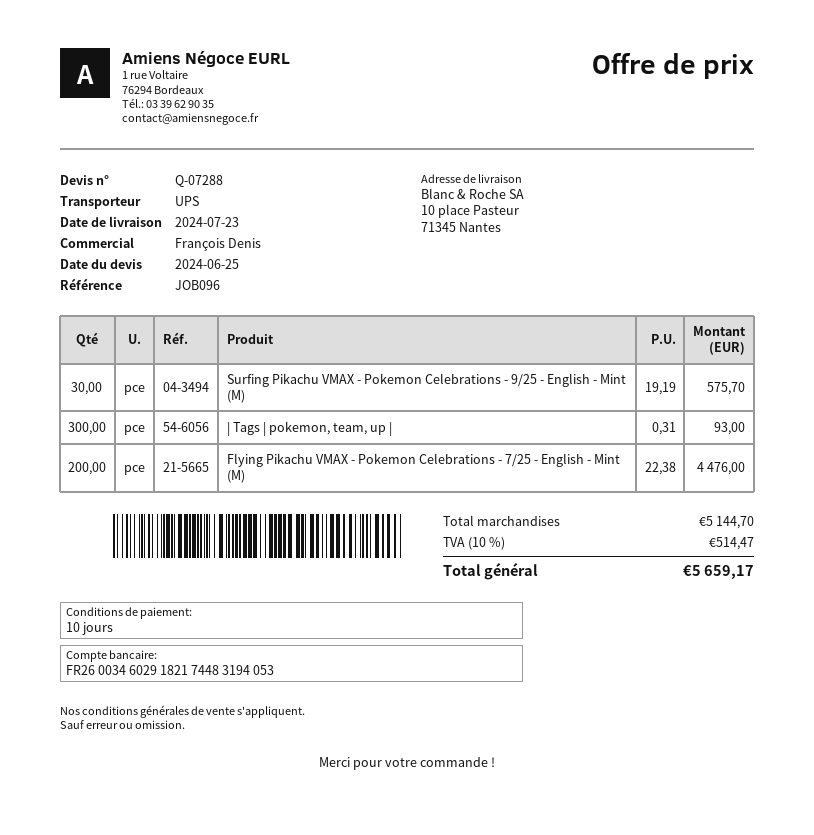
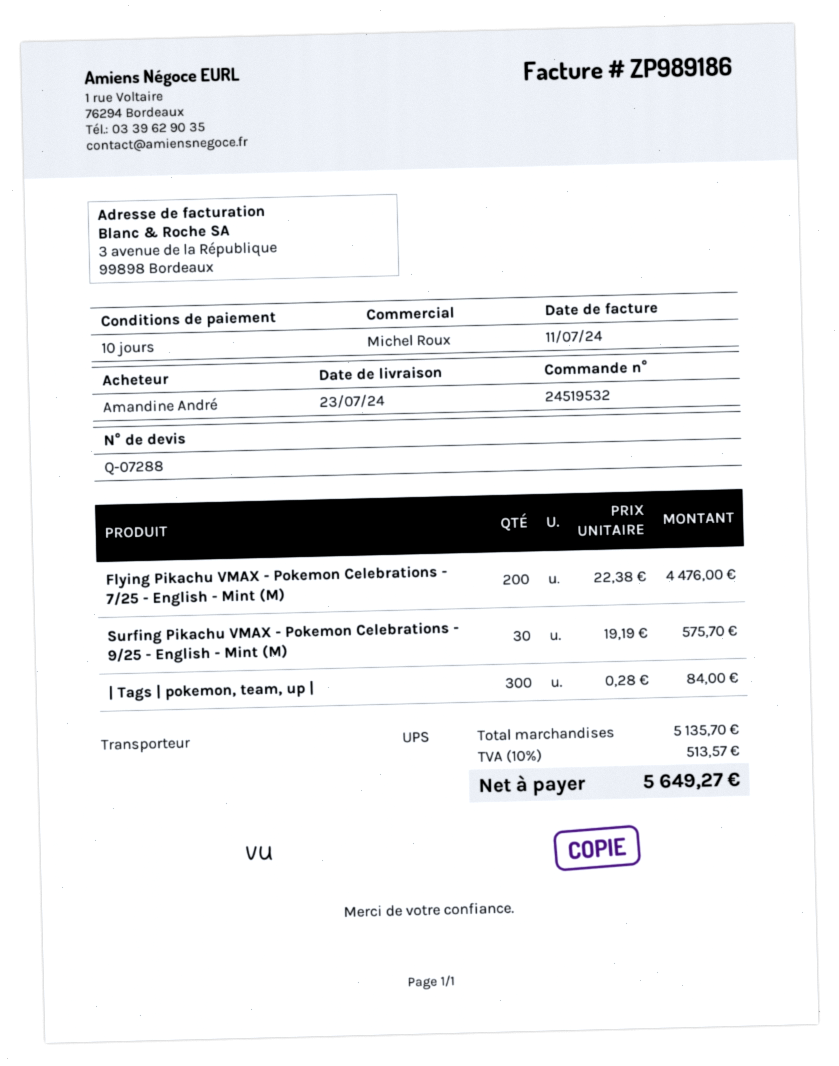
sales rep: François Denis -> Michel Roux
| Tags | pokemon, team, up |: 300 x 0.31 = 93.00 -> 300 x 0.28 = 84.00
subtotal: 5144.70 -> 5135.70
tax: 10% = 514.47 -> 10% = 513.57
total: 5659.17 -> 5649.27

